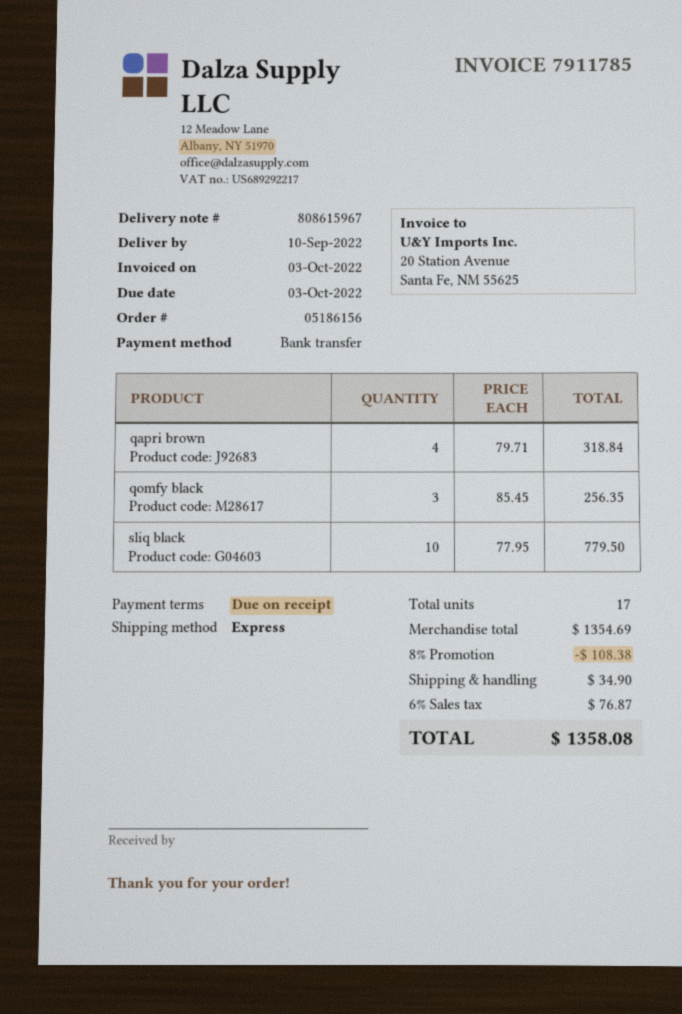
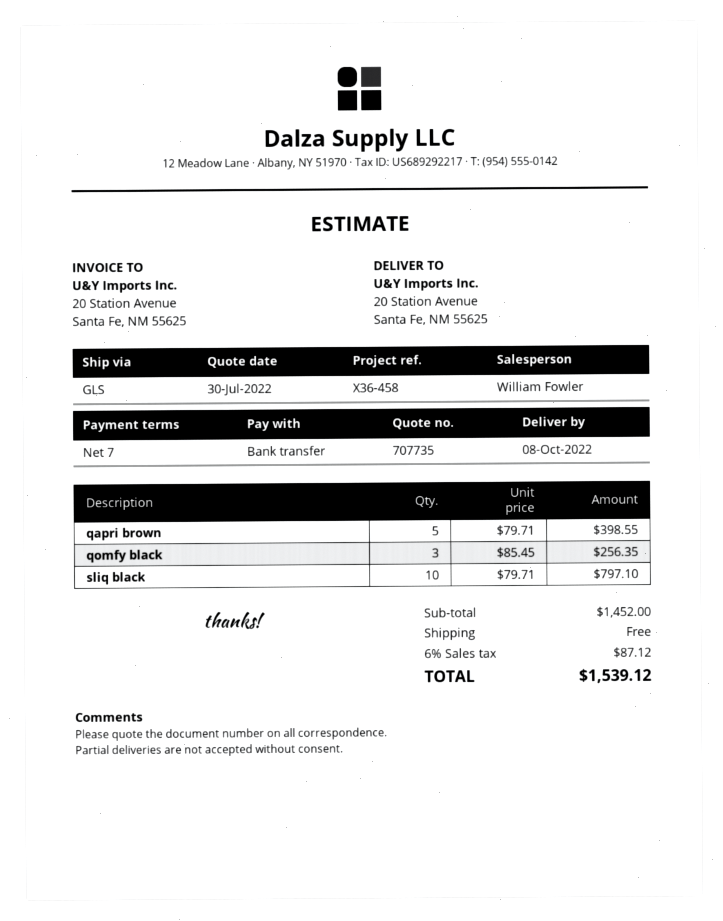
delivery date: 2022-09-10 -> 2022-10-08
payment terms: on receipt -> 7 days
shipping method: express -> GLS
qapri brown: 4 x 79.71 = 318.84 -> 5 x 79.71 = 398.55
sliq black: 10 x 77.95 = 779.50 -> 10 x 79.71 = 797.10
subtotal: 1354.69 -> 1452.00
discount: 8% = 108.38 -> none
shipping: 34.90 -> 0.00
tax: 6% = 76.87 -> 6% = 87.12
total: 1358.08 -> 1539.12

